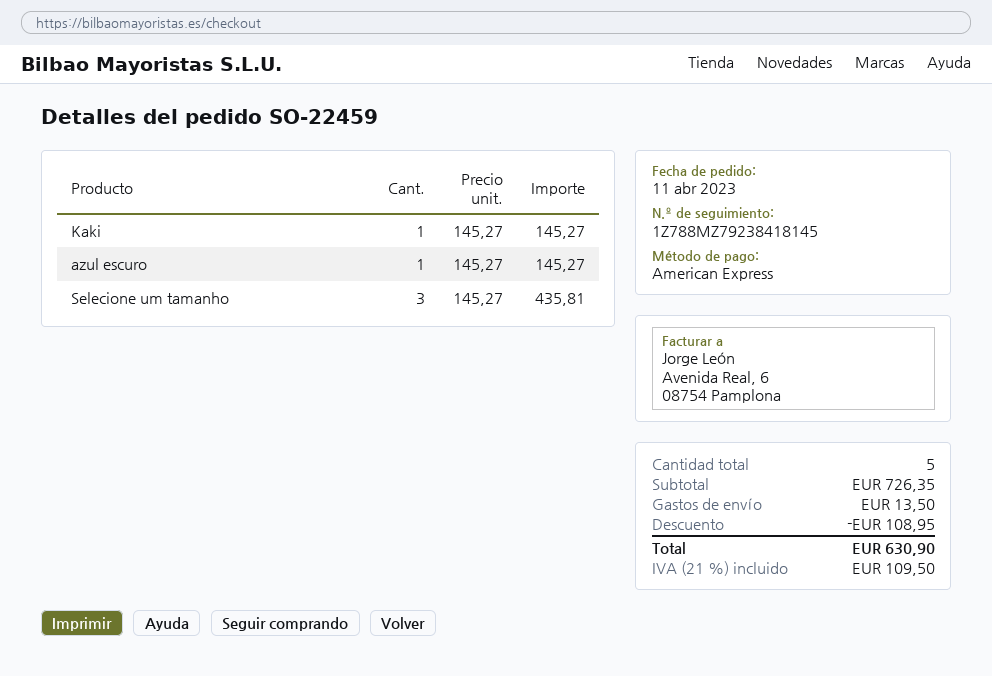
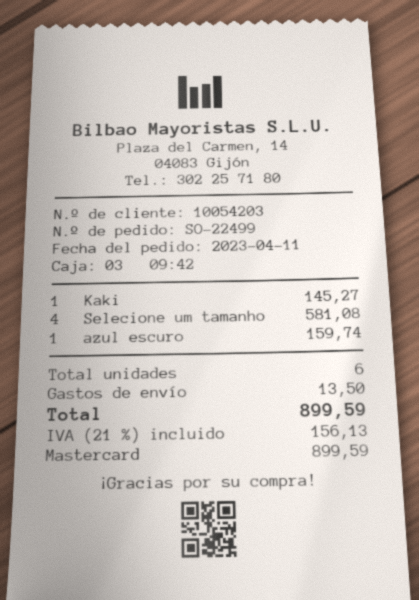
order number: SO-22459 -> SO-22499
payment method: American Express -> Mastercard
azul escuro: 1 for 145.27 -> 1 for 159.74
Selecione um tamanho: 3 for 435.81 -> 4 for 581.08
total quantity: 5 -> 6
discount: 108.95 -> none
tax: 21% = 109.50 -> 21% = 156.13
total: 630.90 -> 899.59

